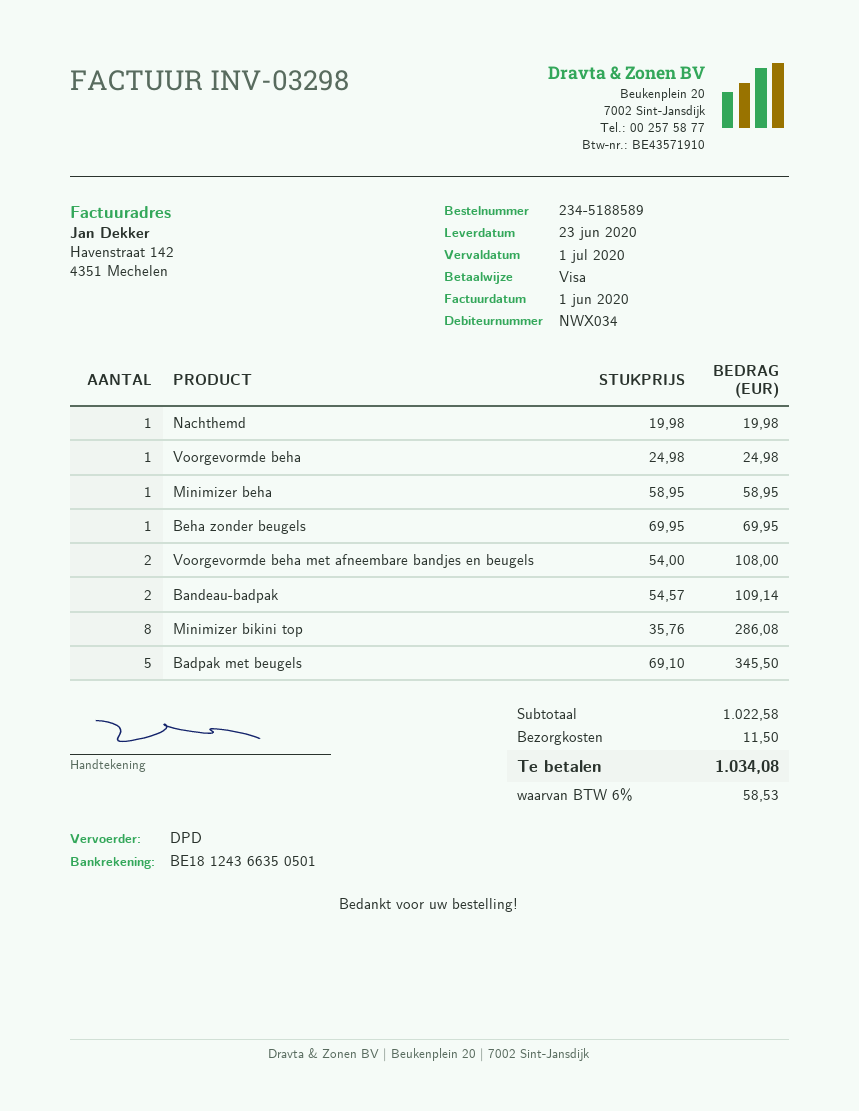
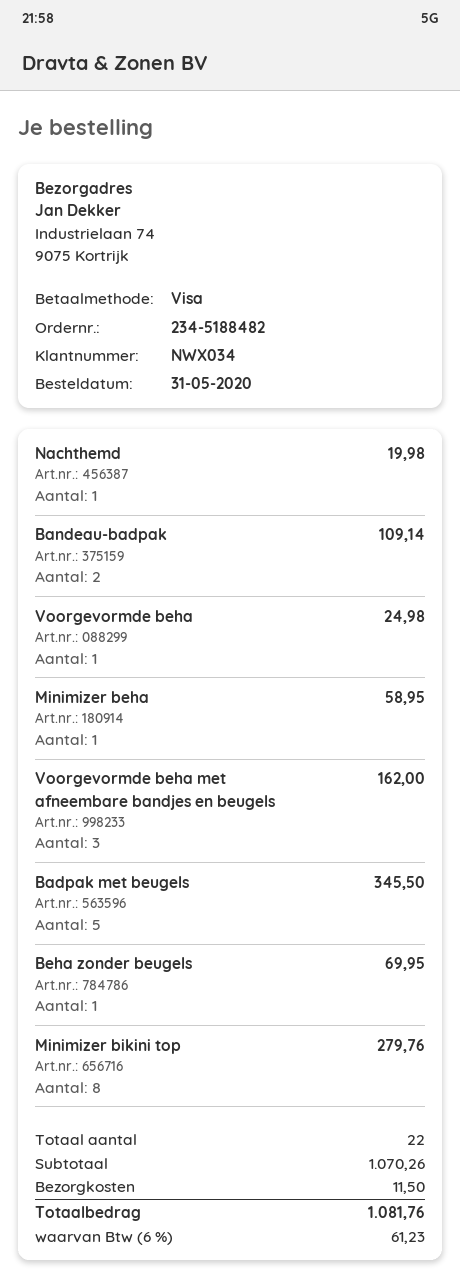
order number: 234-5188589 -> 234-5188482
Voorgevormde beha met afneembare bandjes en beugels: 2 for 108.00 -> 3 for 162.00
Minimizer bikini top: 8 for 286.08 -> 8 for 279.76
subtotal: 1022.58 -> 1070.26
tax: 6% = 58.53 -> 6% = 61.23
total: 1034.08 -> 1081.76

